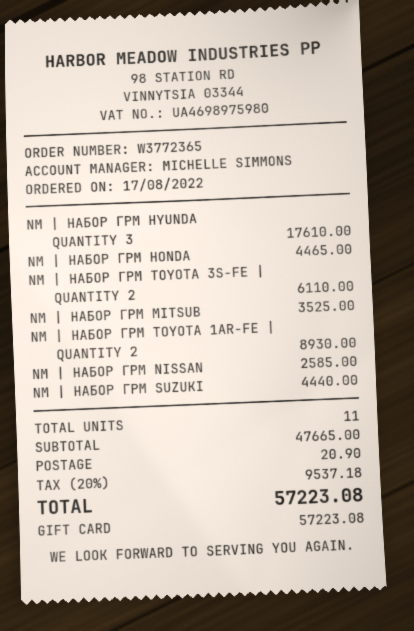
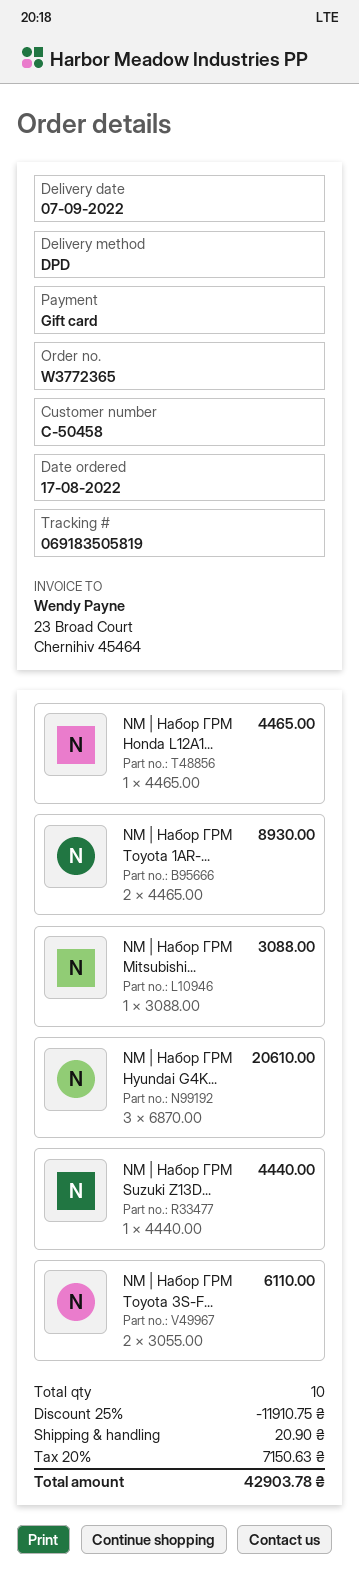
NM | НАБОР ГРМ HYUNDA: 3 for 17610.00 -> 3 for 20610.00
NM | НАБОР ГРМ MITSUB: 1 for 3525.00 -> 1 for 3088.00
NM | НАБОР ГРМ NISSAN: 1 for 2585.00 -> none
total quantity: 11 -> 10
discount: none -> 25% = 11910.75
tax: 20% = 9537.18 -> 20% = 7150.63
total: 57223.08 -> 42903.78

